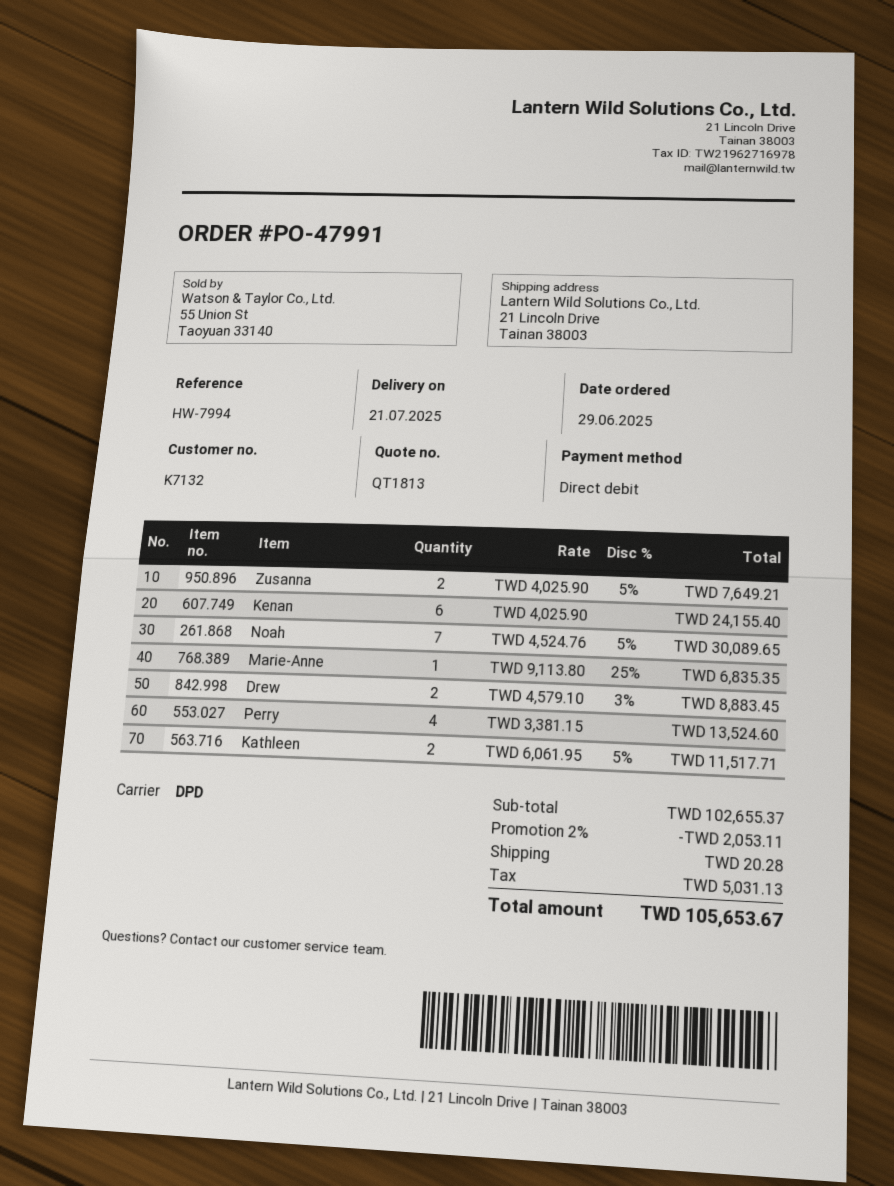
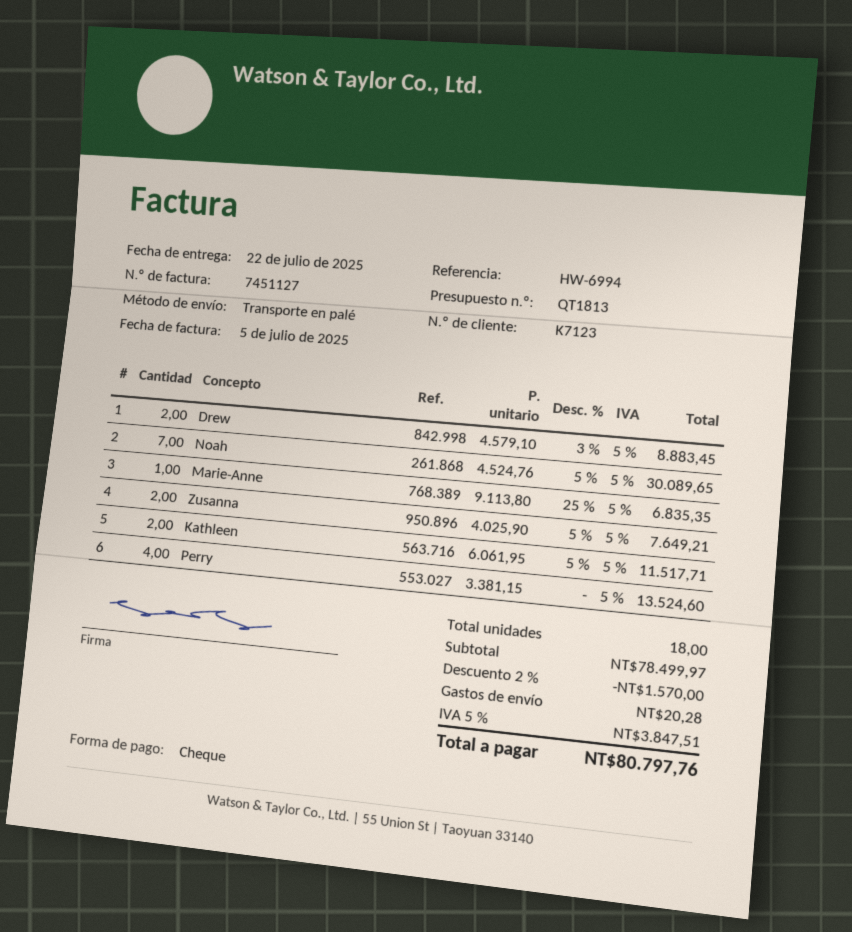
delivery date: 2025-07-21 -> 2025-07-22
customer number: K7132 -> K7123
reference: HW-7994 -> HW-6994
payment method: direct debit -> cheque
shipping method: DPD -> pallet freight
Kenan: 6 x 4025.90 = 24155.40 -> none
subtotal: 102655.37 -> 78499.97
discount: 2% = 2053.11 -> 2% = 1570.00
tax: 5031.13 -> 3847.51
total: 105653.67 -> 80797.76

